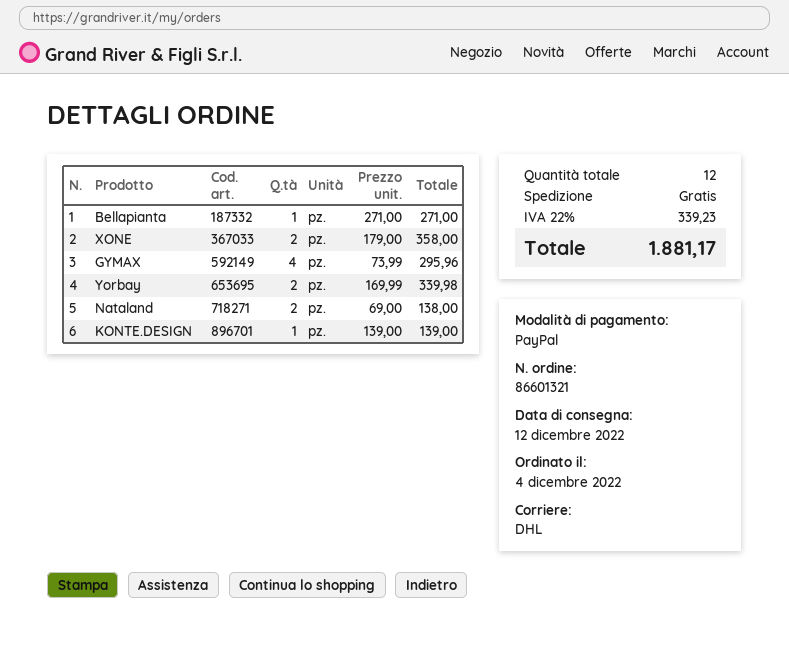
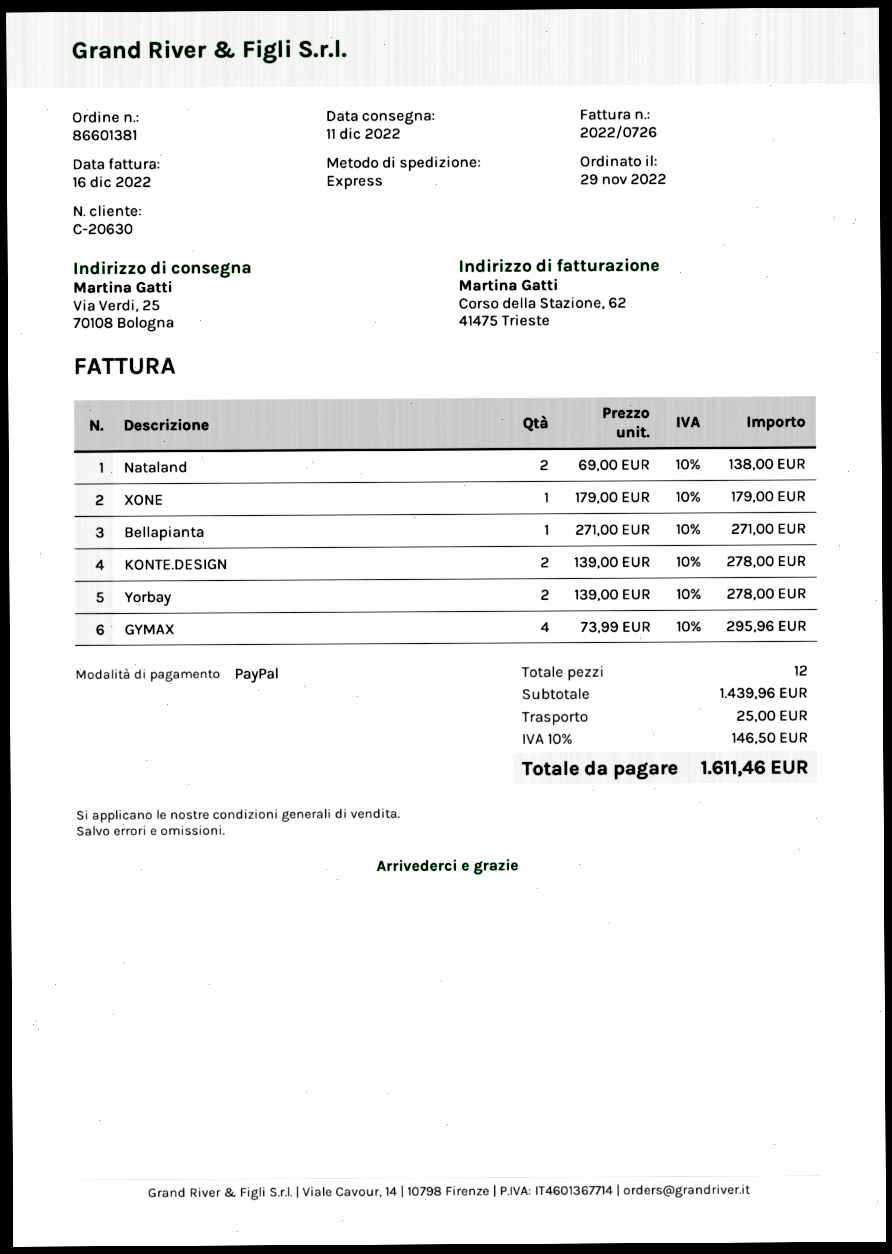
order number: 86601321 -> 86601381
order date: 2022-12-04 -> 2022-11-29
delivery date: 2022-12-12 -> 2022-12-11
shipping method: DHL -> express
XONE: 2 x 179.00 = 358.00 -> 1 x 179.00 = 179.00
Yorbay: 2 x 169.99 = 339.98 -> 2 x 139.00 = 278.00
KONTE.DESIGN: 1 x 139.00 = 139.00 -> 2 x 139.00 = 278.00
shipping: 0.00 -> 25.00
tax: 22% = 339.23 -> 10% = 146.50
total: 1881.17 -> 1611.46

